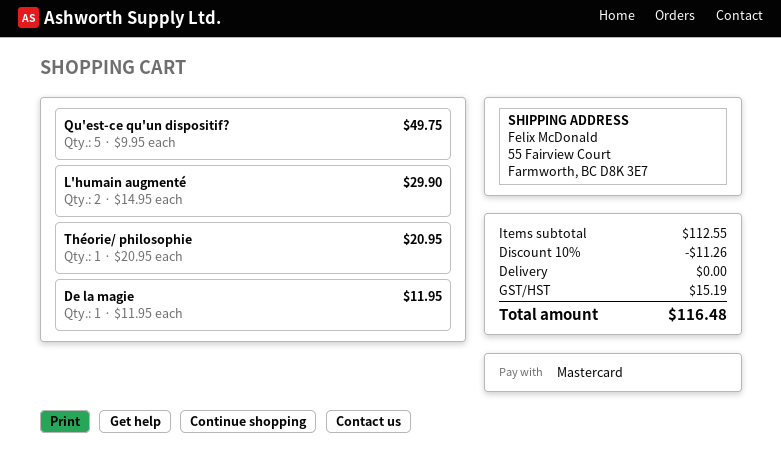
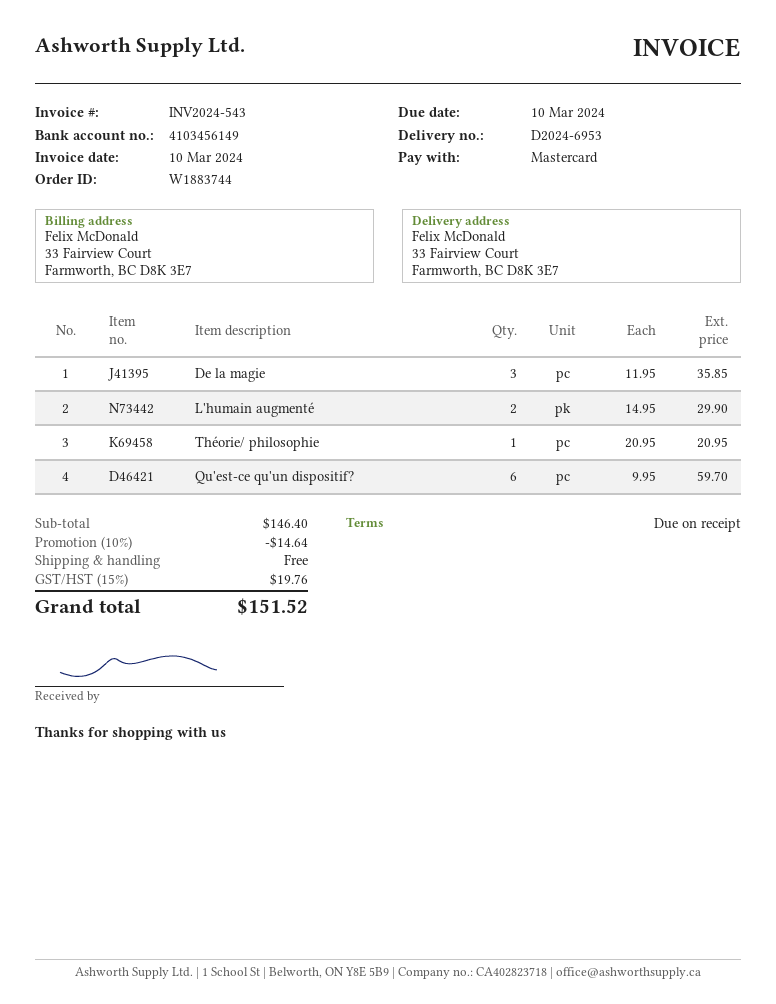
ship to: 55 Fairview Court, Farmworth, BC D8K 3E7 -> 33 Fairview Court, Farmworth, BC D8K 3E7
Qu'est-ce qu'un dispositif?: 5 x 9.95 = 49.75 -> 6 x 9.95 = 59.70
De la magie: 1 x 11.95 = 11.95 -> 3 x 11.95 = 35.85
subtotal: 112.55 -> 146.40
discount: 10% = 11.26 -> 10% = 14.64
tax: 15.19 -> 19.76
total: 116.48 -> 151.52

